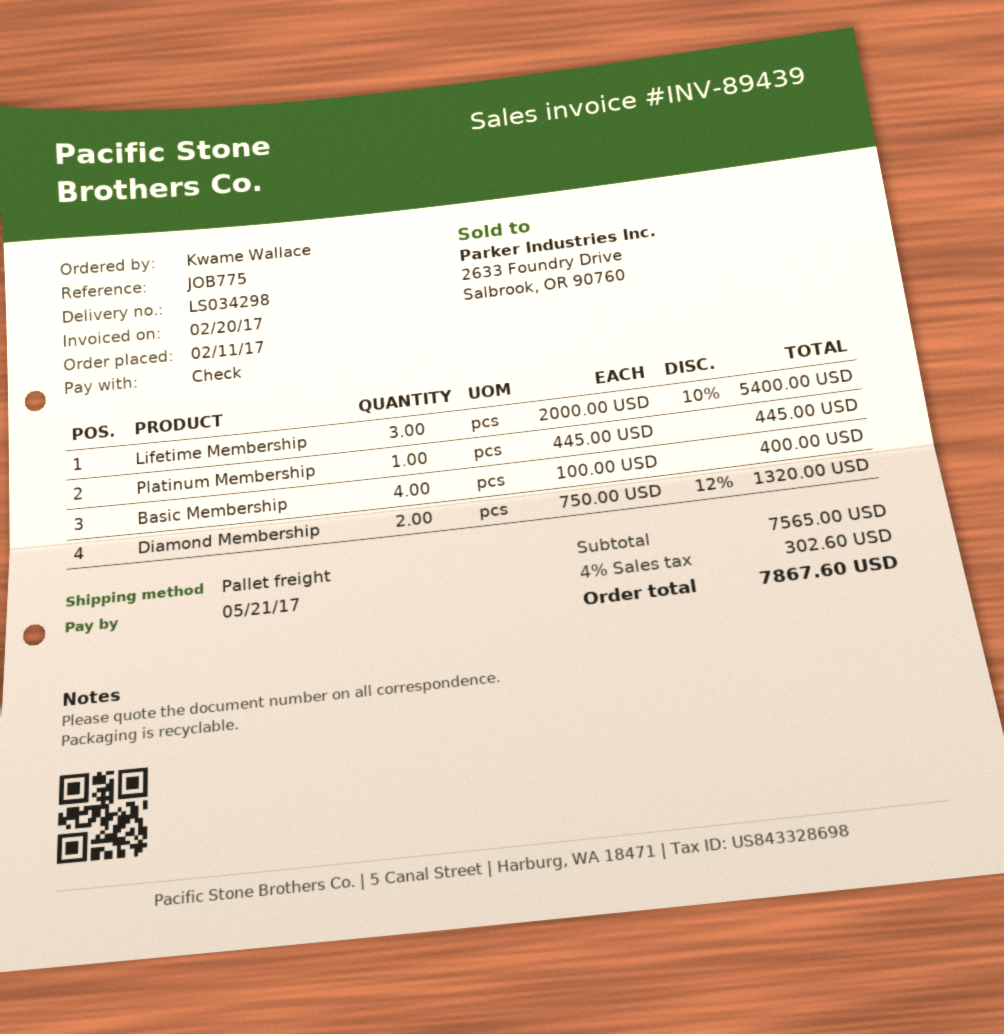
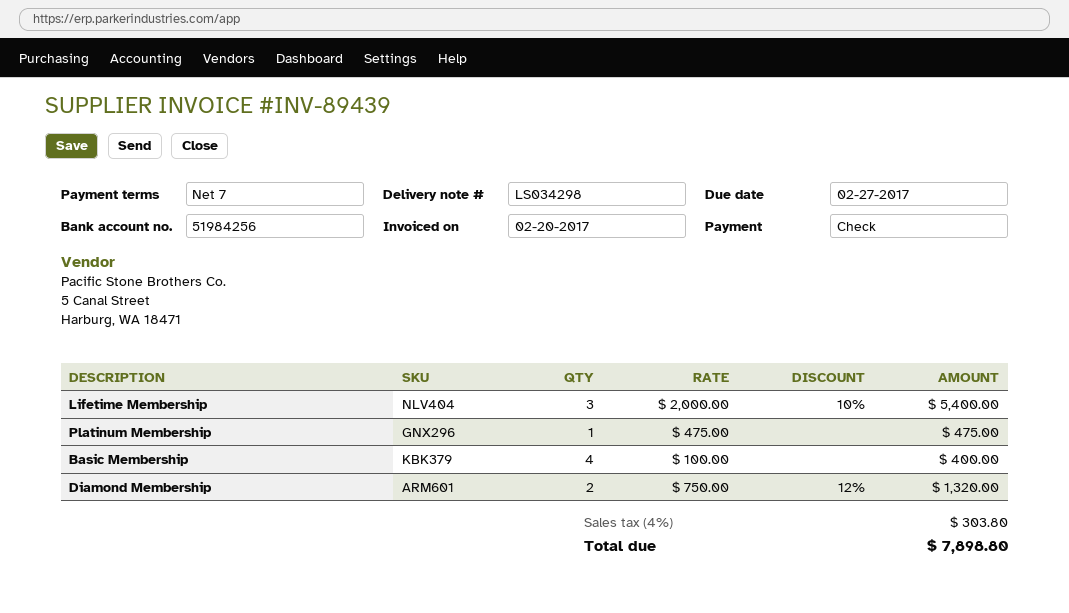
due date: 2017-05-21 -> 2017-02-27
Platinum Membership: 1 x 445.00 = 445.00 -> 1 x 475.00 = 475.00
tax: 4% = 302.60 -> 4% = 303.80
total: 7867.60 -> 7898.80

